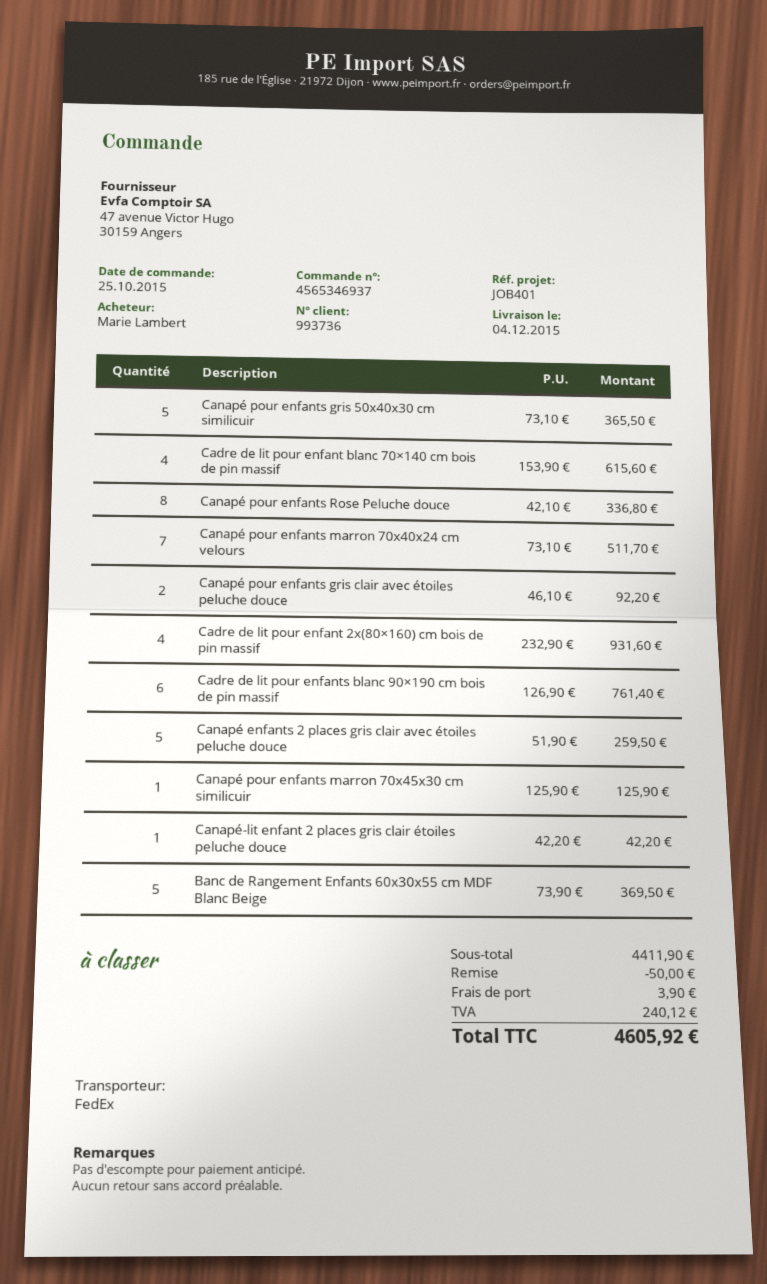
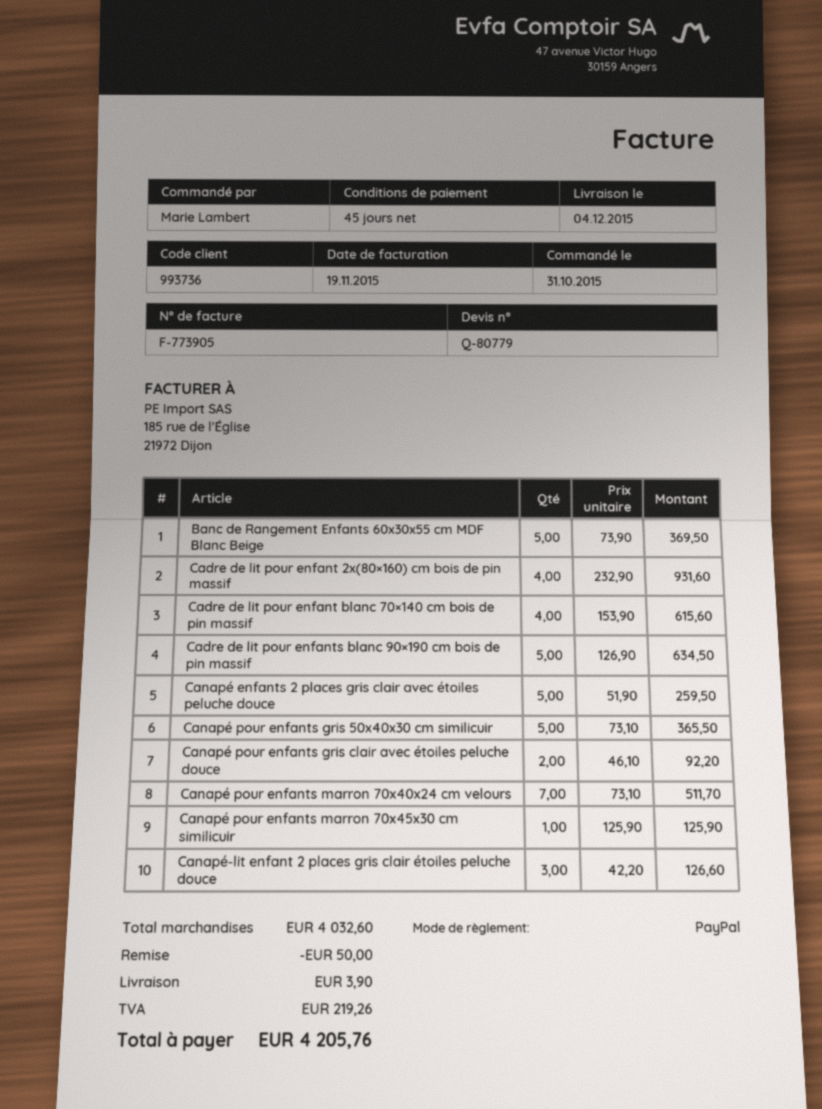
order date: 2015-10-25 -> 2015-10-31
Canapé pour enfants Rose Peluche douce: 8 x 42.10 = 336.80 -> none
Cadre de lit pour enfants blanc 90×190 cm bois de pin massif: 6 x 126.90 = 761.40 -> 5 x 126.90 = 634.50
Canapé-lit enfant 2 places gris clair étoiles peluche douce: 1 x 42.20 = 42.20 -> 3 x 42.20 = 126.60
subtotal: 4411.90 -> 4032.60
tax: 240.12 -> 219.26
total: 4605.92 -> 4205.76

